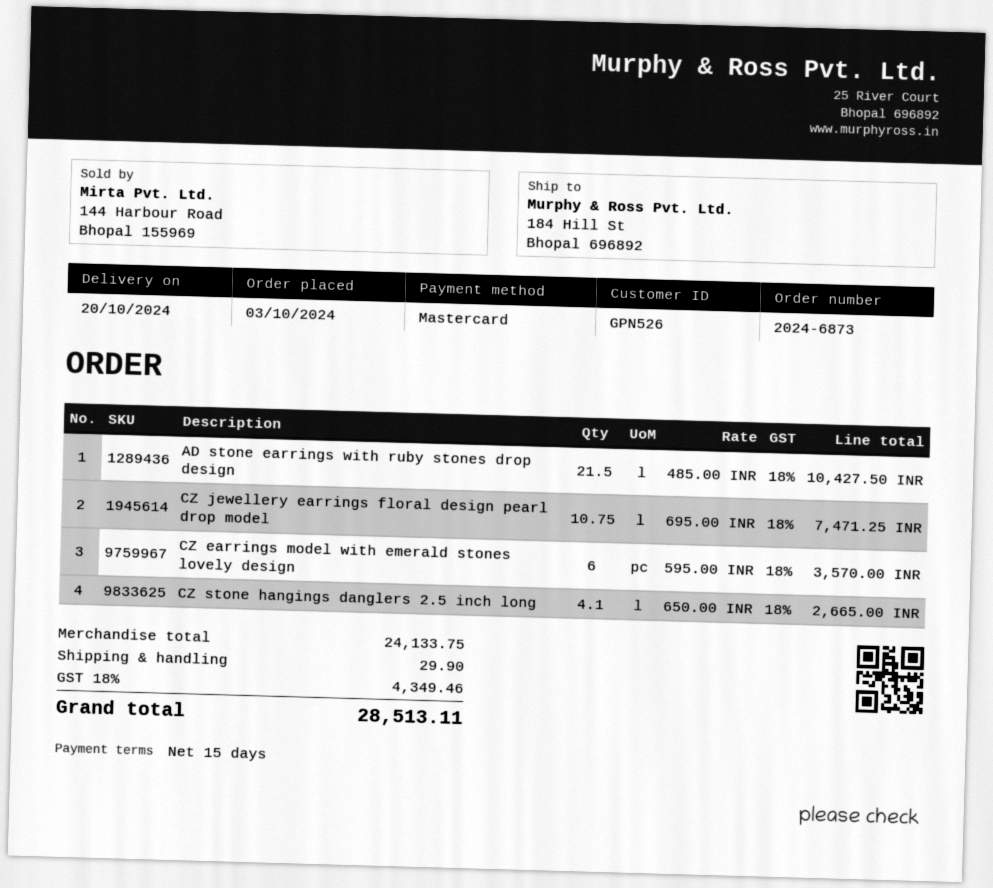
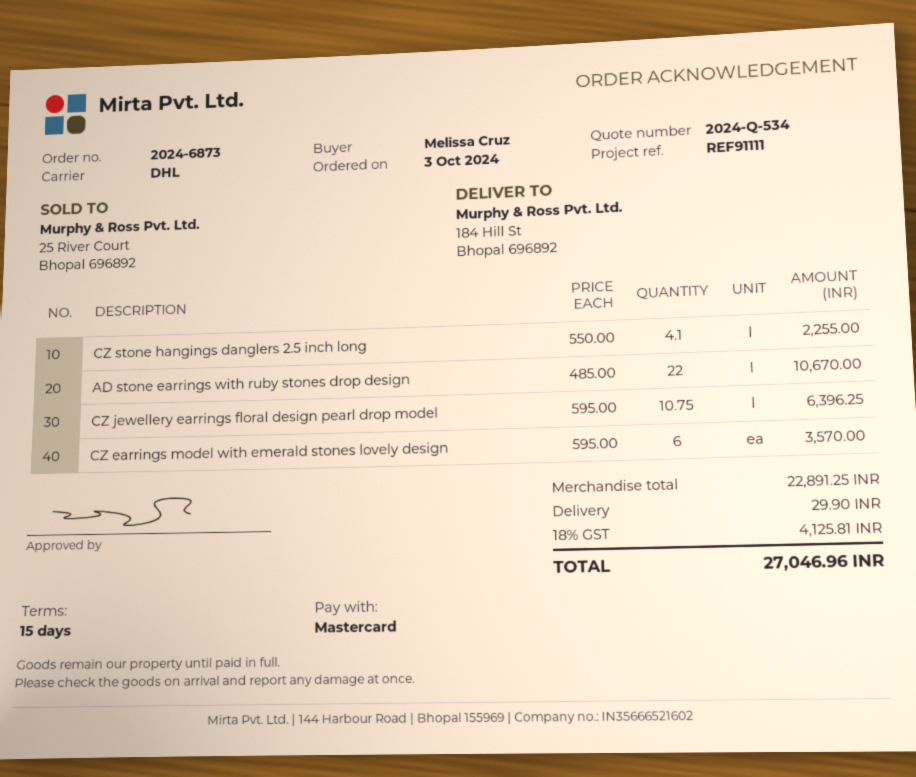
AD stone earrings with ruby stones drop design: 21.5 x 485.00 = 10427.50 -> 22 x 485.00 = 10670.00
CZ jewellery earrings floral design pearl drop model: 10.75 x 695.00 = 7471.25 -> 10.75 x 595.00 = 6396.25
CZ stone hangings danglers 2.5 inch long: 4.1 x 650.00 = 2665.00 -> 4.1 x 550.00 = 2255.00
subtotal: 24133.75 -> 22891.25
tax: 18% = 4349.46 -> 18% = 4125.81
total: 28513.11 -> 27046.96

